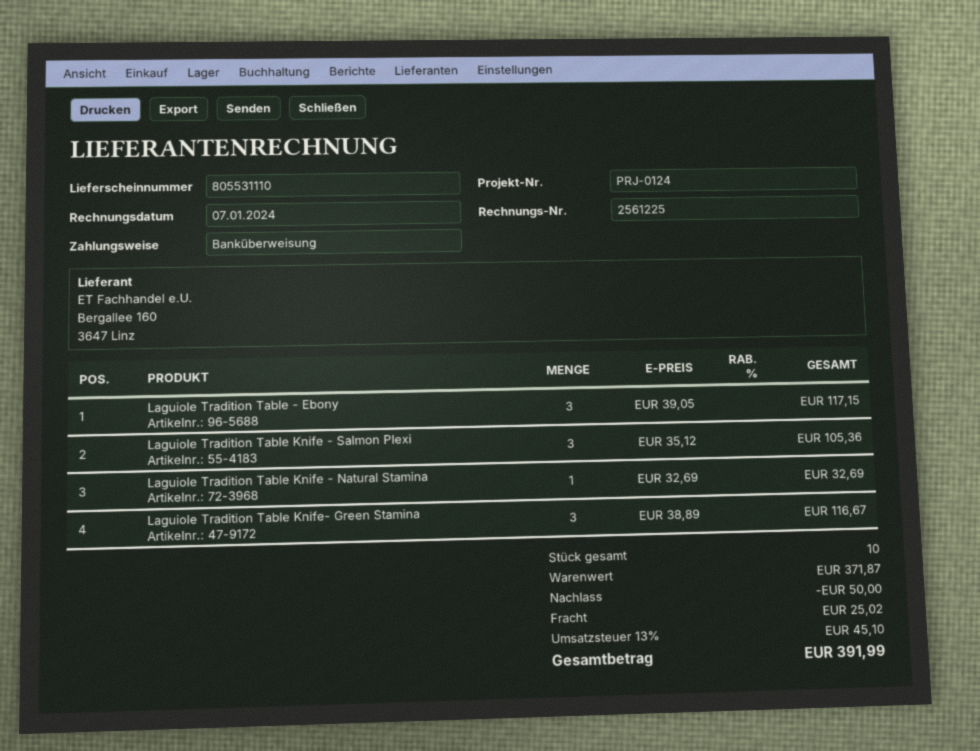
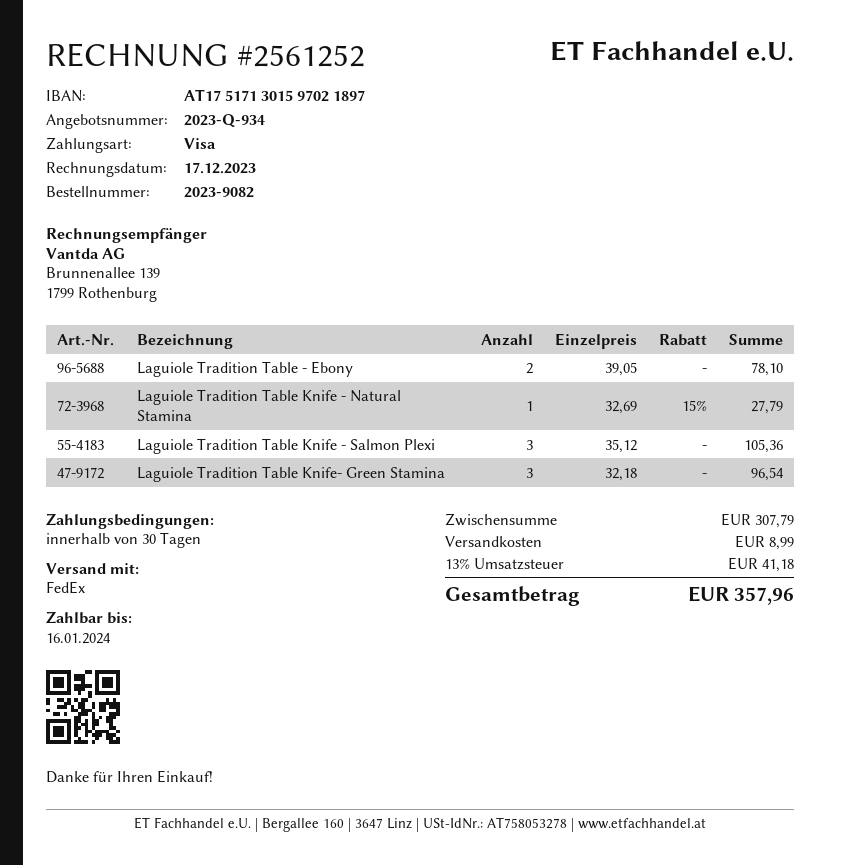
invoice number: 2561225 -> 2561252
invoice date: 2024-01-07 -> 2023-12-17
payment method: bank transfer -> Visa
Laguiole Tradition Table - Ebony: 3 x 39.05 = 117.15 -> 2 x 39.05 = 78.10
Laguiole Tradition Table Knife - Natural Stamina: 1 x 32.69 = 32.69 -> 1 x 32.69 - 15% = 27.79
Laguiole Tradition Table Knife- Green Stamina: 3 x 38.89 = 116.67 -> 3 x 32.18 = 96.54
subtotal: 371.87 -> 307.79
discount: 50.00 -> none
shipping: 25.02 -> 8.99
tax: 13% = 45.10 -> 13% = 41.18
total: 391.99 -> 357.96

